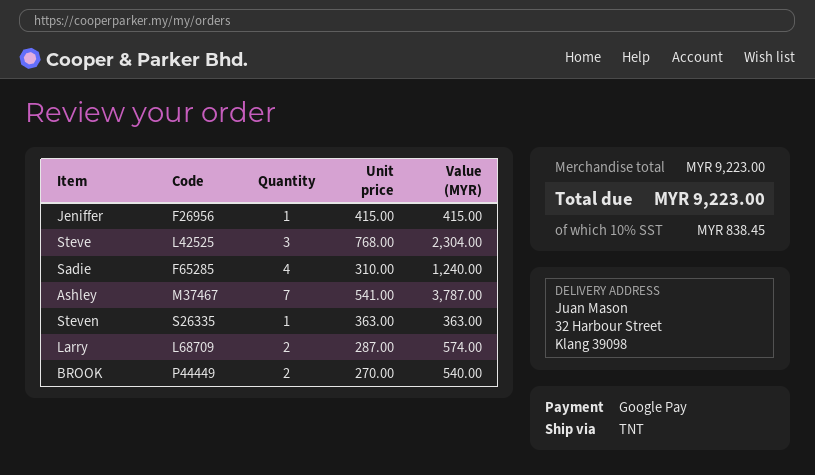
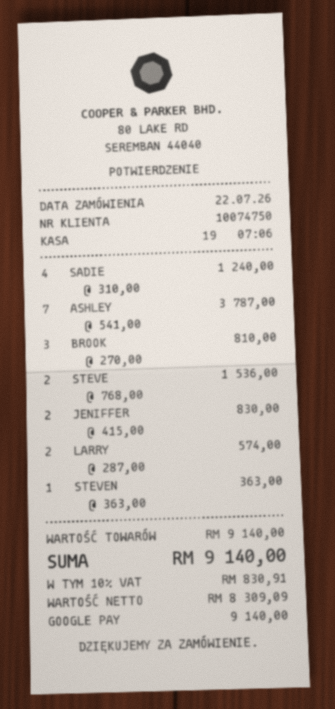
Jeniffer: 1 x 415.00 = 415.00 -> 2 x 415.00 = 830.00
Steve: 3 x 768.00 = 2304.00 -> 2 x 768.00 = 1536.00
BROOK: 2 x 270.00 = 540.00 -> 3 x 270.00 = 810.00
subtotal: 9223.00 -> 9140.00
tax: 10% = 838.45 -> 10% = 830.91
total: 9223.00 -> 9140.00

